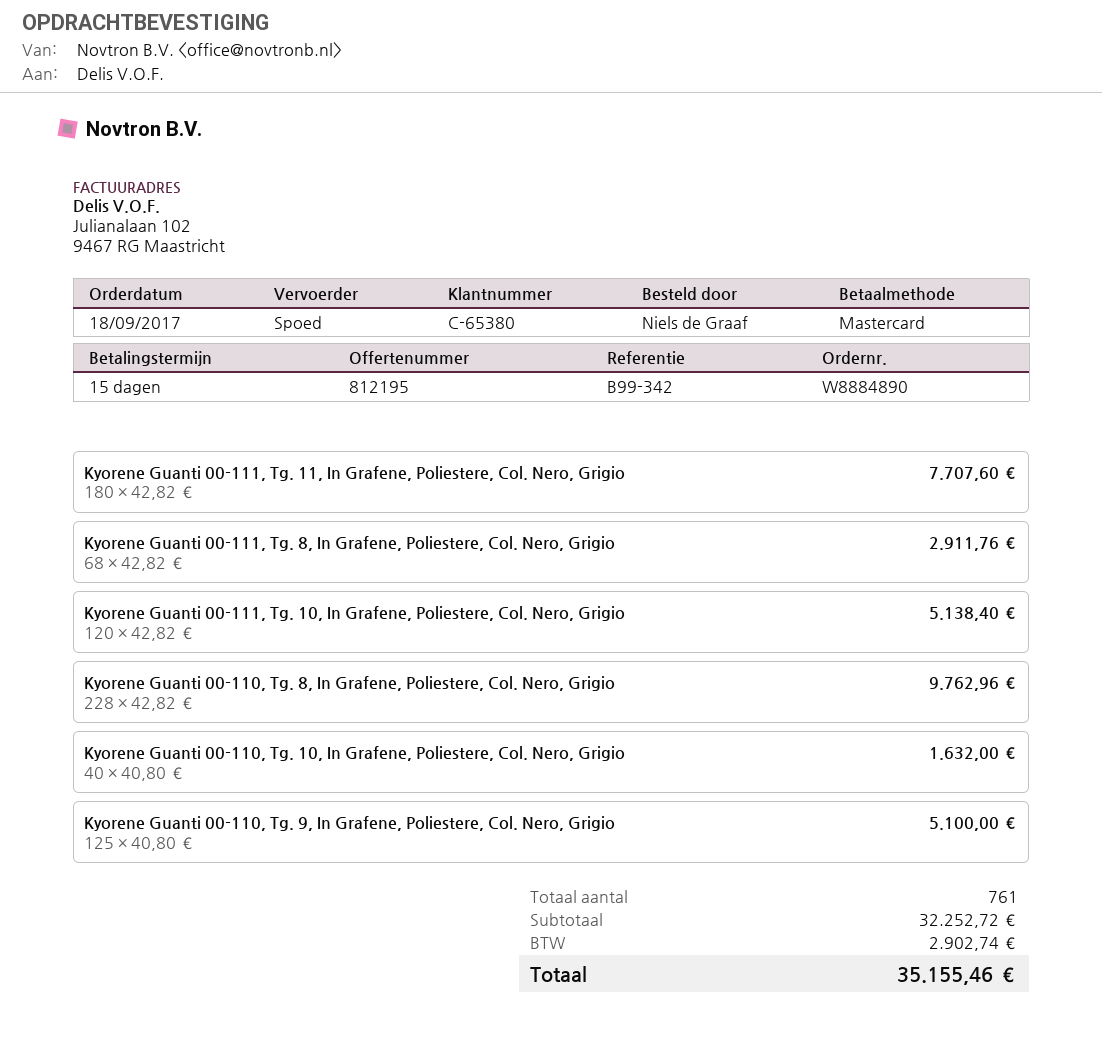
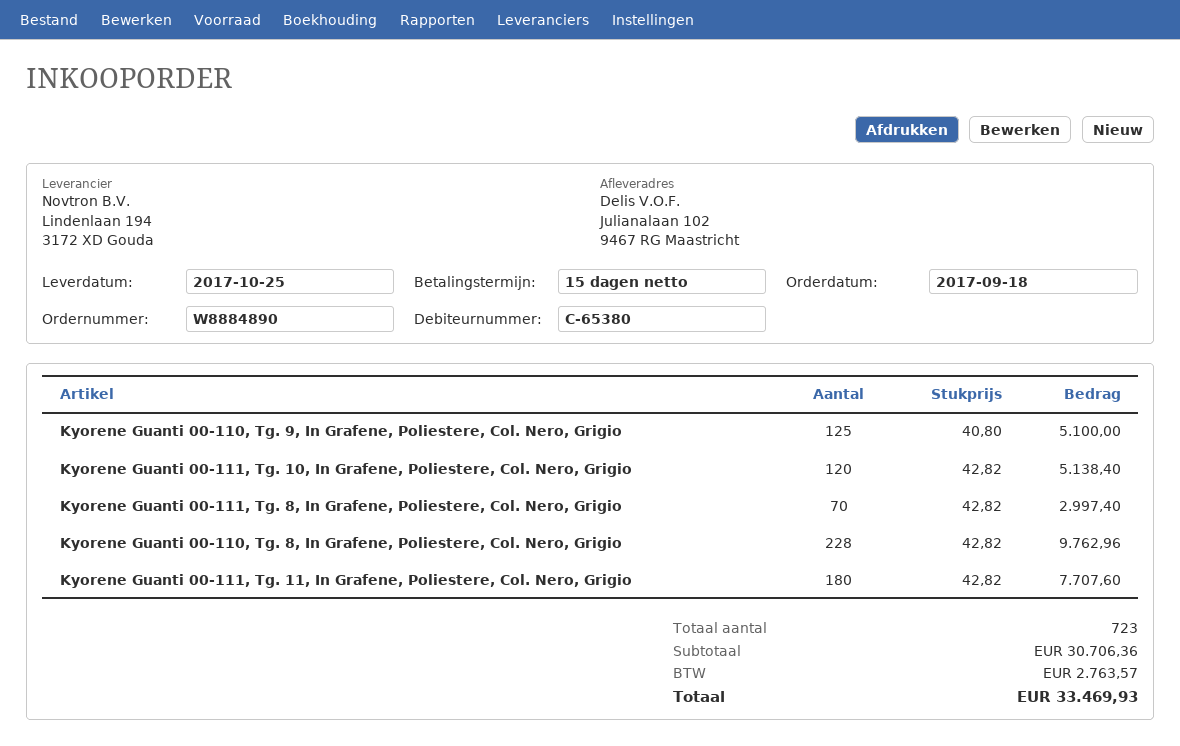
Kyorene Guanti 00-111, Tg. 8, In Grafene, Poliestere, Col. Nero, Grigio: 68 x 42.82 = 2911.76 -> 70 x 42.82 = 2997.40
Kyorene Guanti 00-110, Tg. 10, In Grafene, Poliestere, Col. Nero, Grigio: 40 x 40.80 = 1632.00 -> none
total quantity: 761 -> 723
subtotal: 32252.72 -> 30706.36
tax: 2902.74 -> 2763.57
total: 35155.46 -> 33469.93

